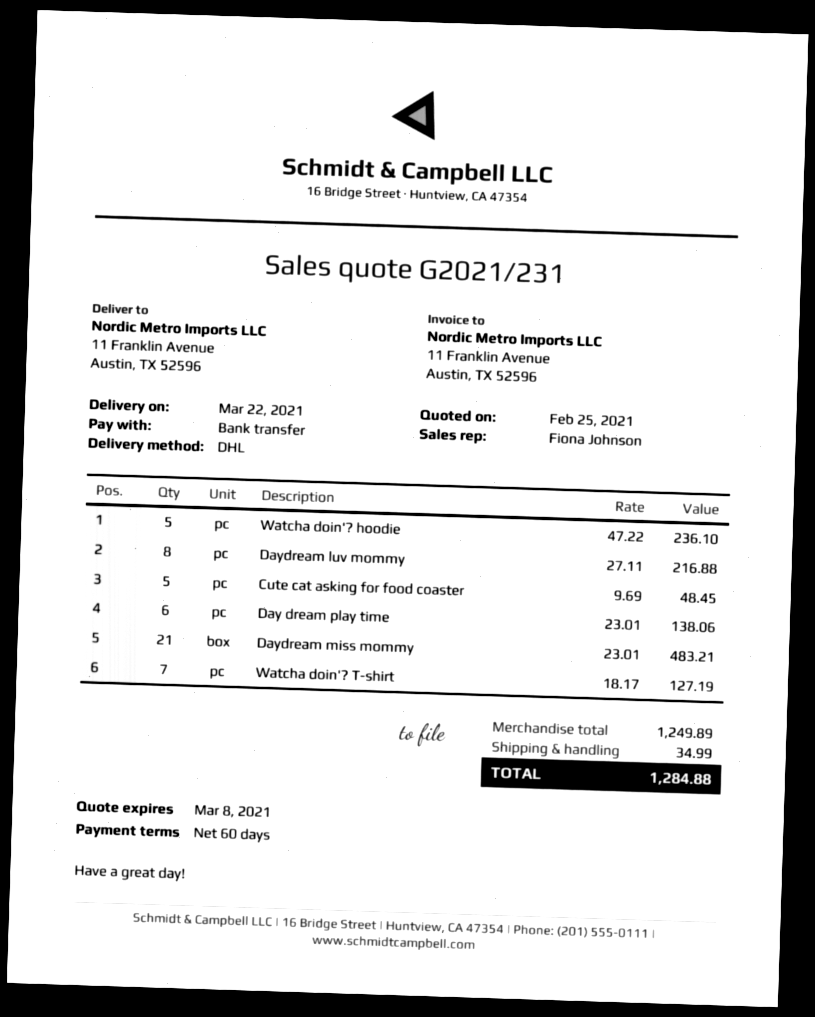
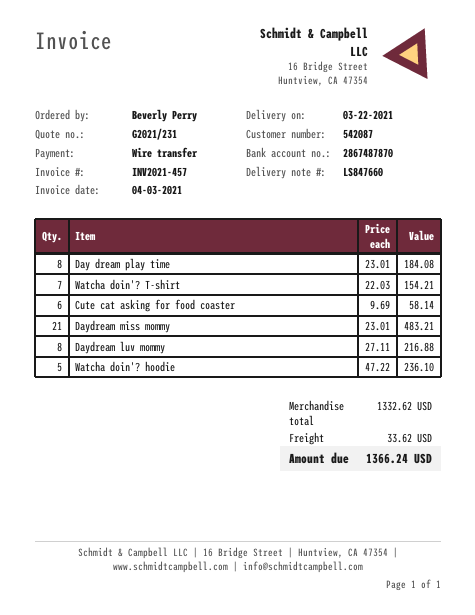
Cute cat asking for food coaster: 5 x 9.69 = 48.45 -> 6 x 9.69 = 58.14
Day dream play time: 6 x 23.01 = 138.06 -> 8 x 23.01 = 184.08
Watcha doin'? T-shirt: 7 x 18.17 = 127.19 -> 7 x 22.03 = 154.21
subtotal: 1249.89 -> 1332.62
shipping: 34.99 -> 33.62
total: 1284.88 -> 1366.24

